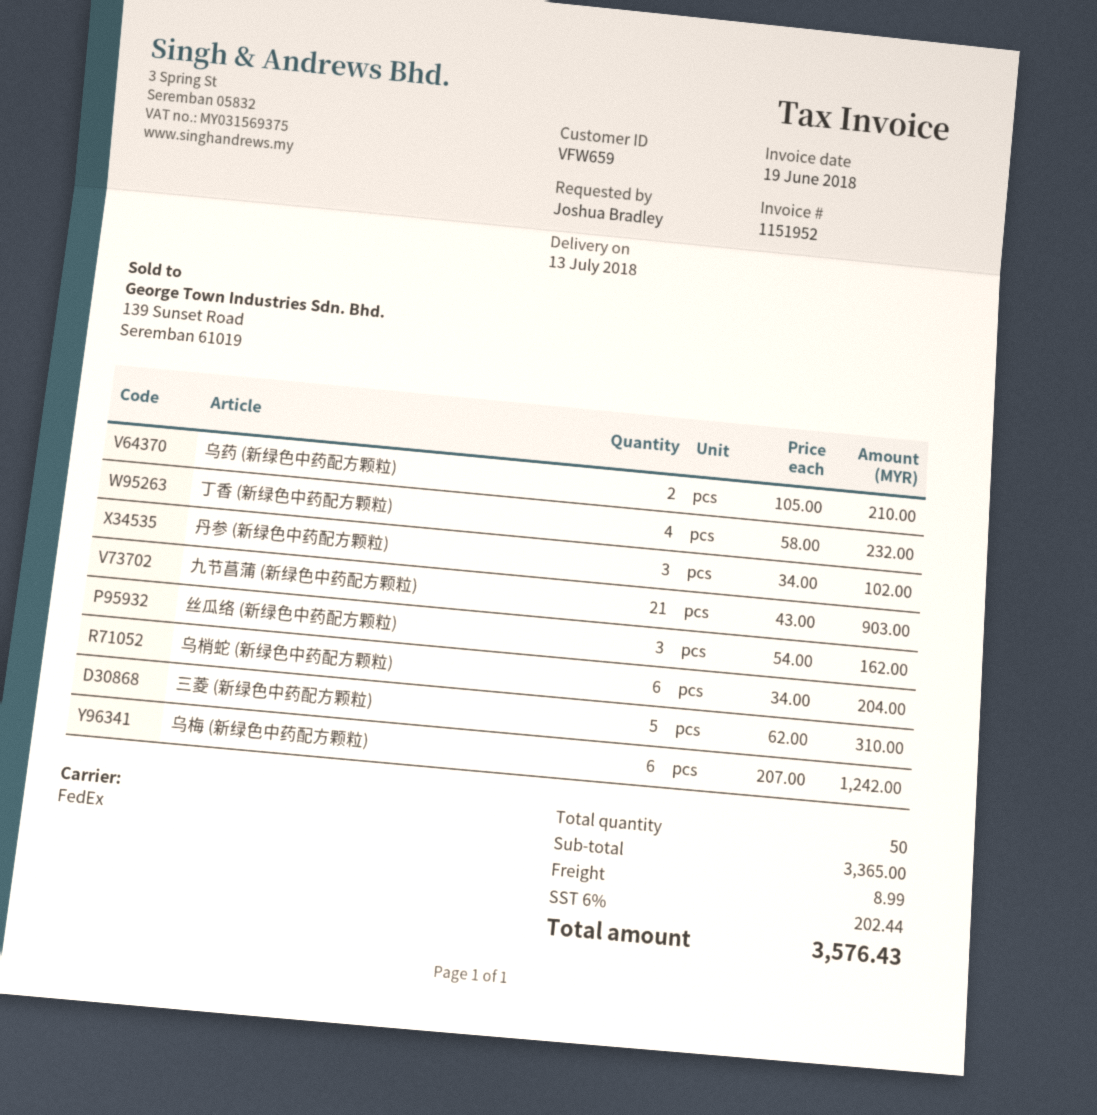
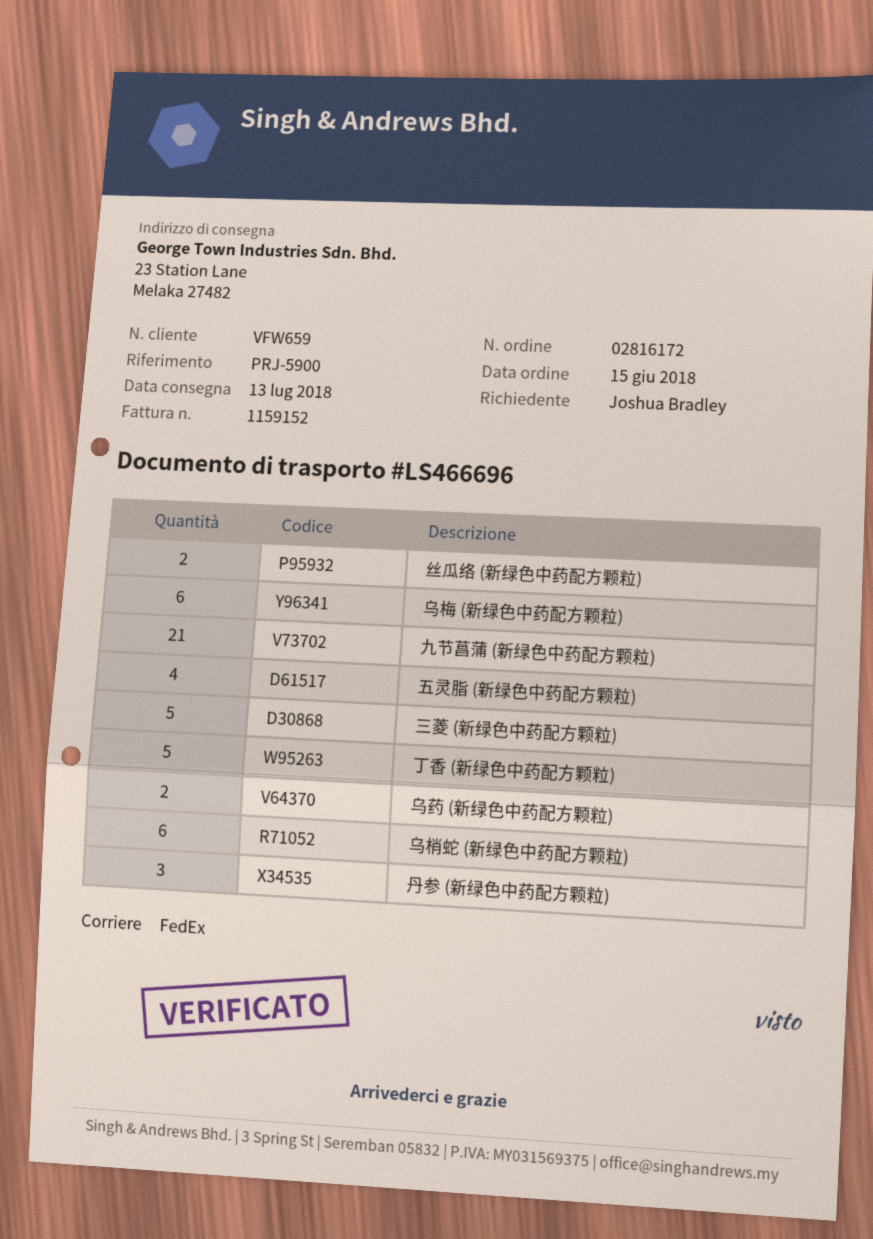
invoice number: 1151952 -> 1159152
丁香 (新绿色中药配方颗粒): 4 -> 5
丝瓜络 (新绿色中药配方颗粒): 3 -> 2
五灵脂 (新绿色中药配方颗粒): none -> 4

